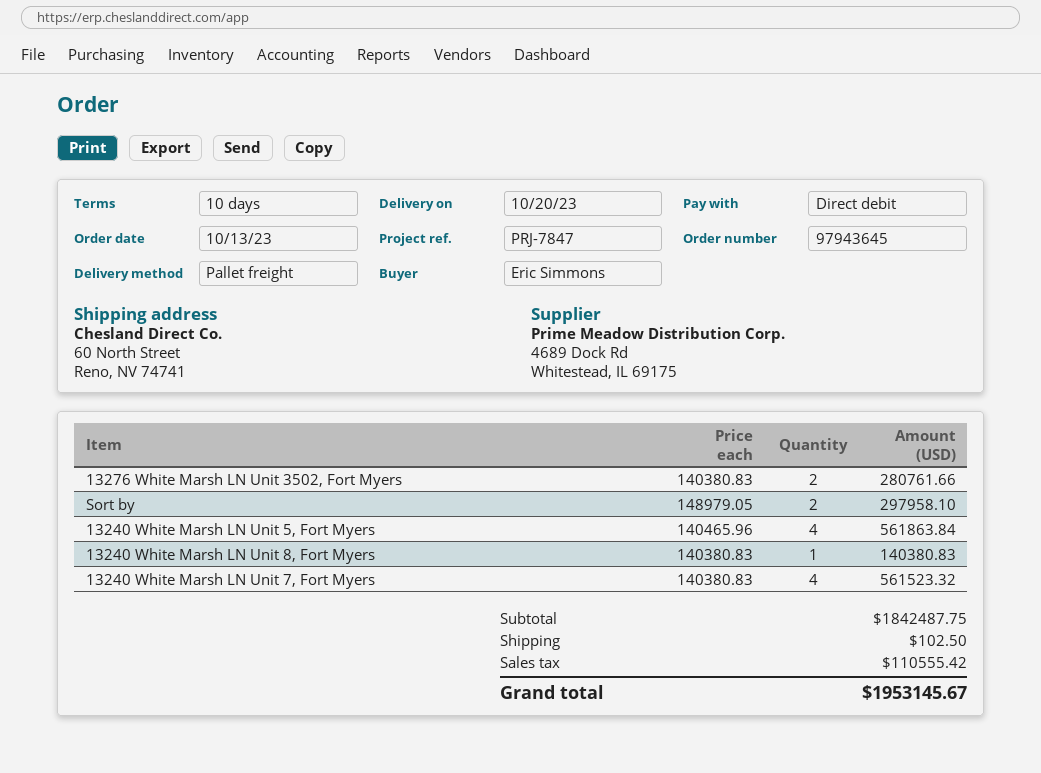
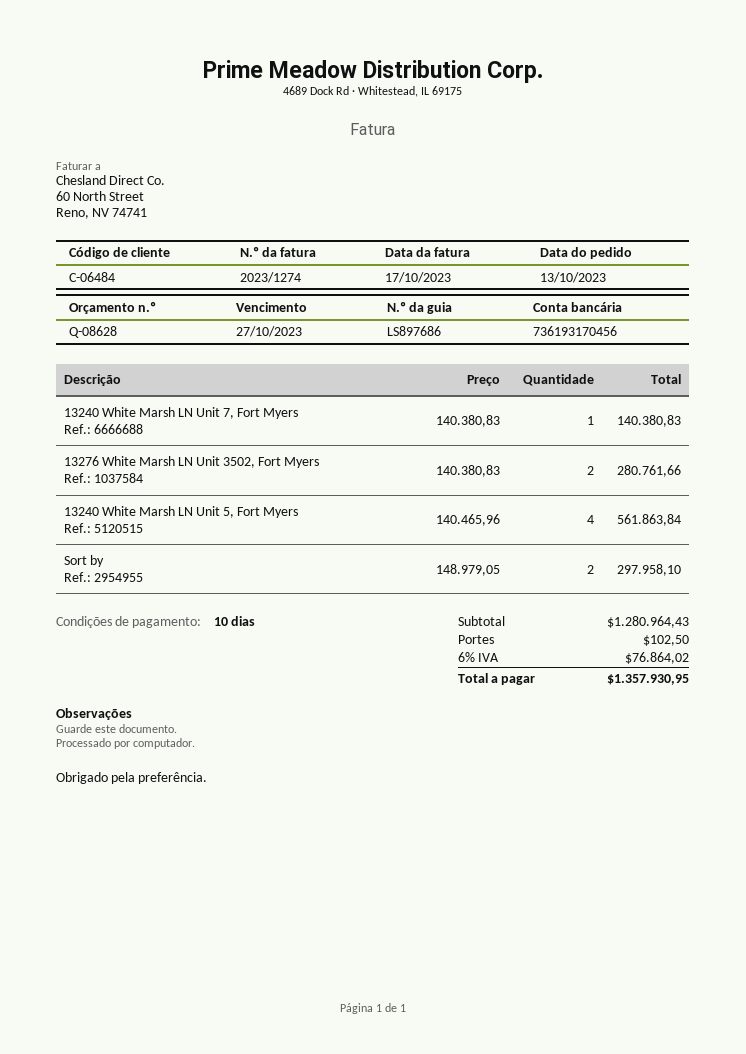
13240 White Marsh LN Unit 8, Fort Myers: 1 x 140380.83 = 140380.83 -> none
13240 White Marsh LN Unit 7, Fort Myers: 4 x 140380.83 = 561523.32 -> 1 x 140380.83 = 140380.83
subtotal: 1842487.75 -> 1280964.43
tax: 110555.42 -> 76864.02
total: 1953145.67 -> 1357930.95

